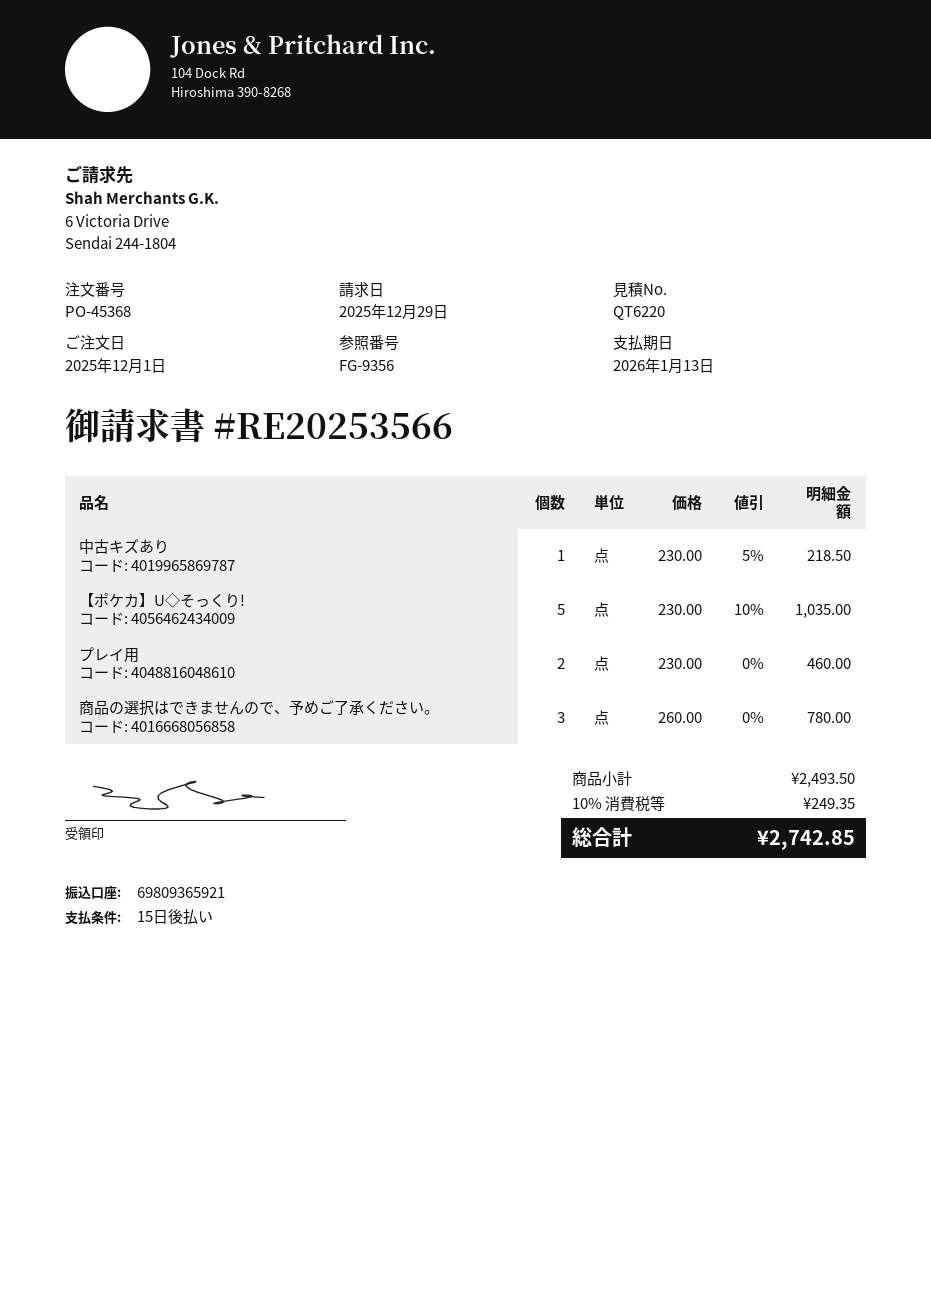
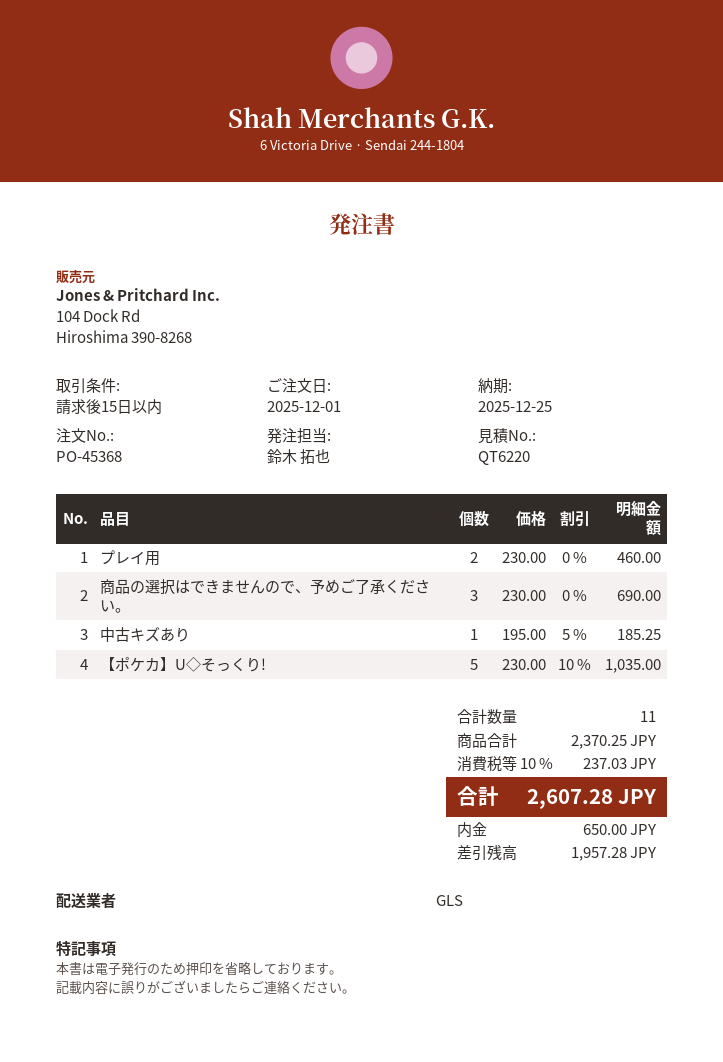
中古キズあり: 1 x 230.00 - 5% = 218.50 -> 1 x 195.00 - 5% = 185.25
商品の選択はできませんので、予めご了承ください。: 3 x 260.00 = 780.00 -> 3 x 230.00 = 690.00
subtotal: 2493.50 -> 2370.25
tax: 10% = 249.35 -> 10% = 237.03
total: 2742.85 -> 2607.28

